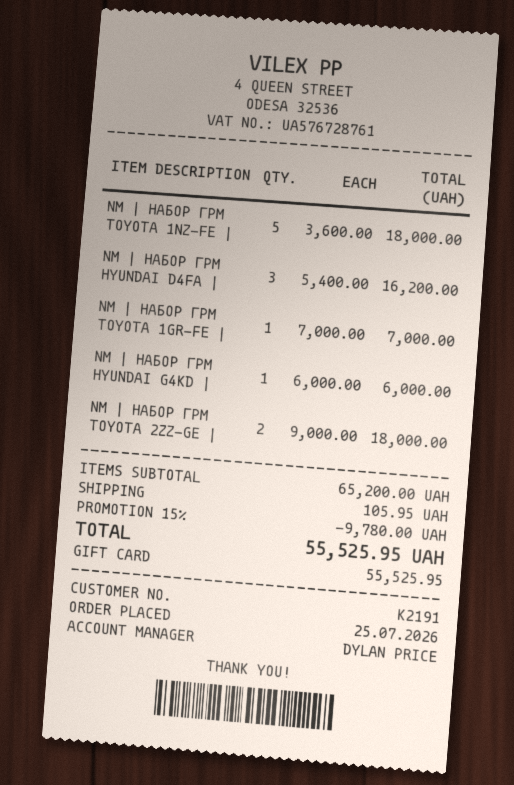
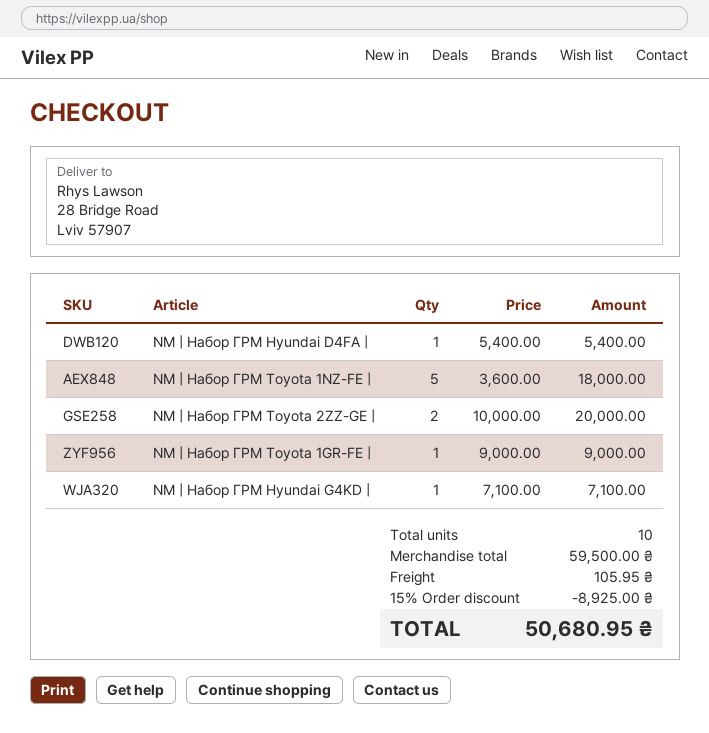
NM | НАБОР ГРМ HYUNDAI D4FA |: 3 x 5400.00 = 16200.00 -> 1 x 5400.00 = 5400.00
NM | НАБОР ГРМ TOYOTA 1GR-FE |: 1 x 7000.00 = 7000.00 -> 1 x 9000.00 = 9000.00
NM | НАБОР ГРМ HYUNDAI G4KD |: 1 x 6000.00 = 6000.00 -> 1 x 7100.00 = 7100.00
NM | НАБОР ГРМ TOYOTA 2ZZ-GE |: 2 x 9000.00 = 18000.00 -> 2 x 10000.00 = 20000.00
subtotal: 65200.00 -> 59500.00
discount: 15% = 9780.00 -> 15% = 8925.00
total: 55525.95 -> 50680.95

